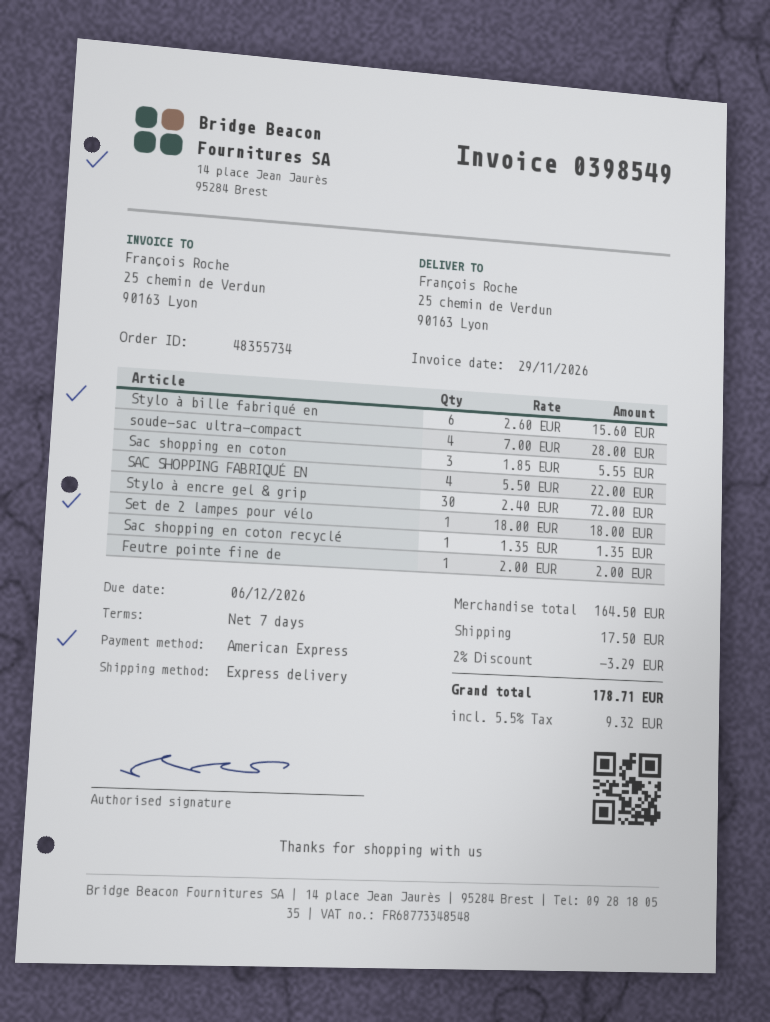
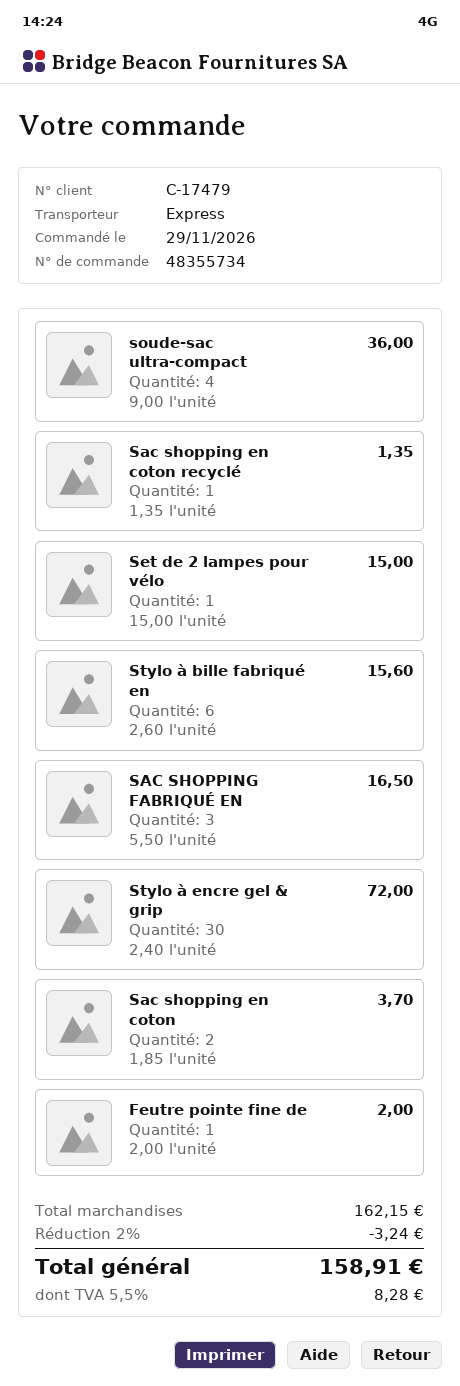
soude-sac ultra-compact: 4 x 7.00 = 28.00 -> 4 x 9.00 = 36.00
Sac shopping en coton: 3 x 1.85 = 5.55 -> 2 x 1.85 = 3.70
SAC SHOPPING FABRIQUÉ EN: 4 x 5.50 = 22.00 -> 3 x 5.50 = 16.50
Set de 2 lampes pour vélo: 1 x 18.00 = 18.00 -> 1 x 15.00 = 15.00
subtotal: 164.50 -> 162.15
discount: 2% = 3.29 -> 2% = 3.24
shipping: 17.50 -> none
tax: 5.5% = 9.32 -> 5.5% = 8.28
total: 178.71 -> 158.91

